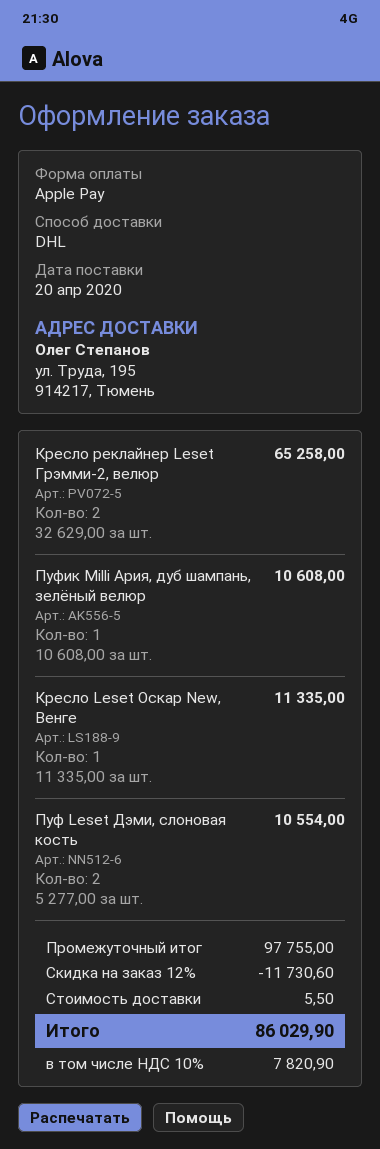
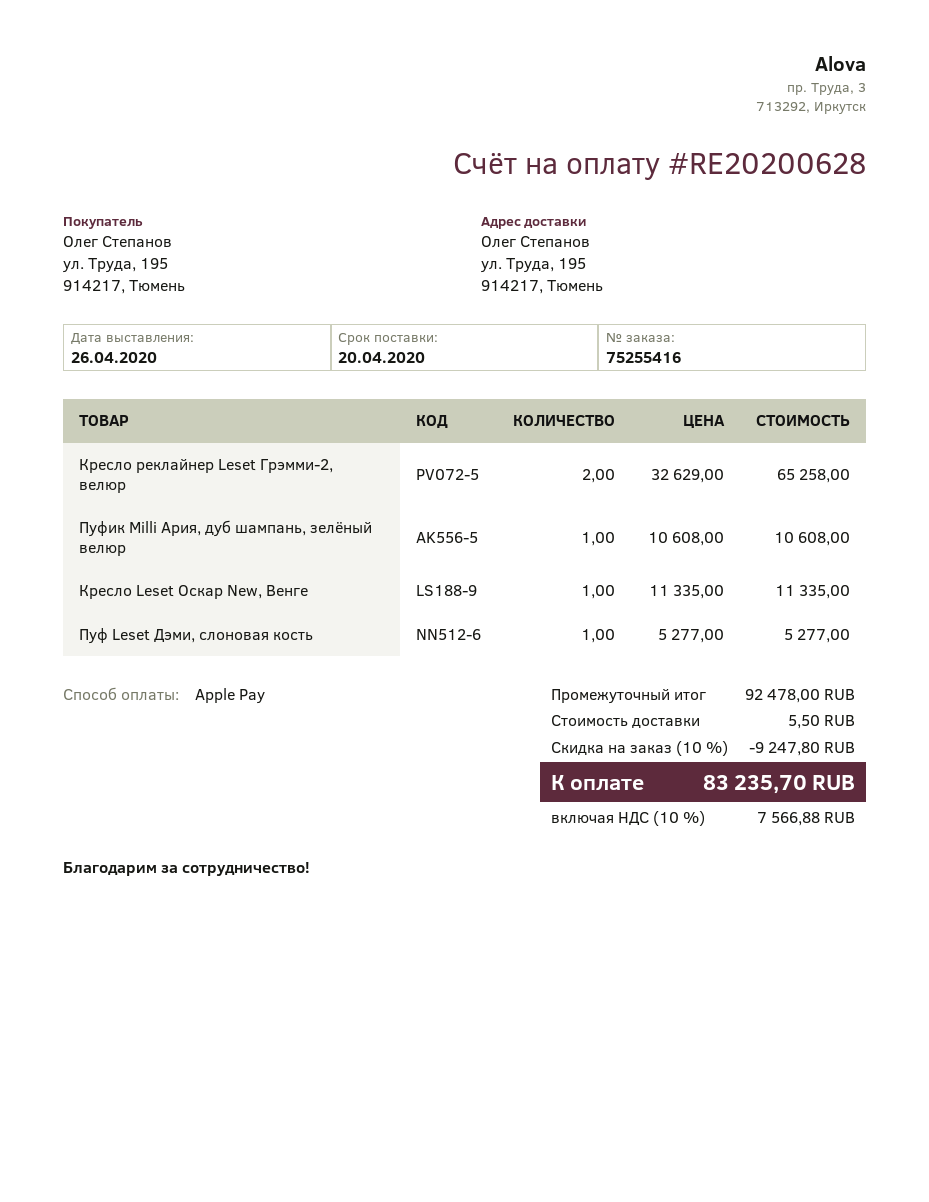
Пуф Leset Дэми, слоновая кость: 2 x 5277.00 = 10554.00 -> 1 x 5277.00 = 5277.00
subtotal: 97755.00 -> 92478.00
discount: 12% = 11730.60 -> 10% = 9247.80
tax: 10% = 7820.90 -> 10% = 7566.88
total: 86029.90 -> 83235.70

